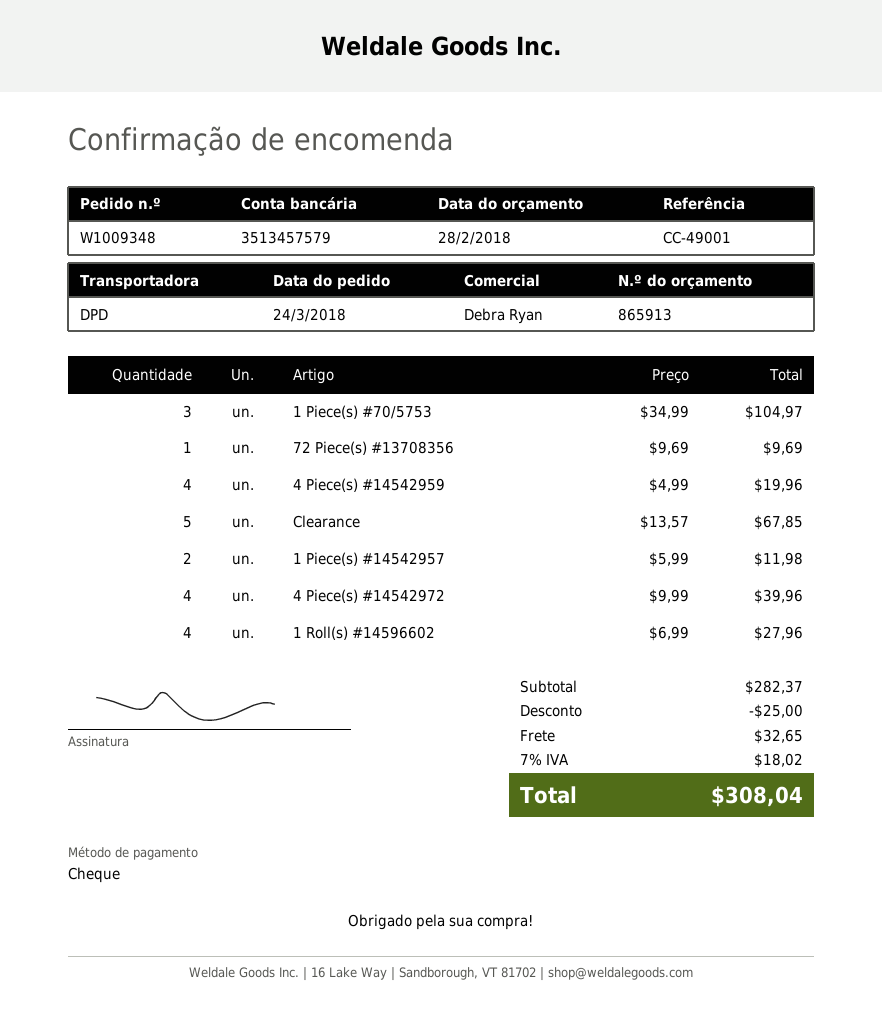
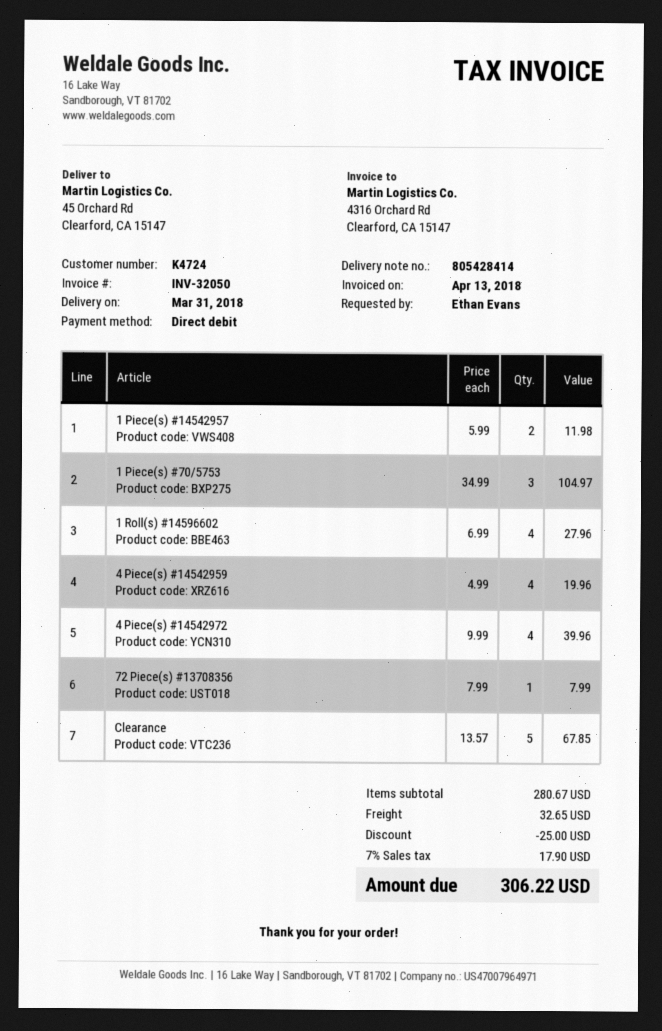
payment method: cheque -> direct debit
72 Piece(s) #13708356: 1 x 9.69 = 9.69 -> 1 x 7.99 = 7.99
subtotal: 282.37 -> 280.67
tax: 7% = 18.02 -> 7% = 17.90
total: 308.04 -> 306.22

